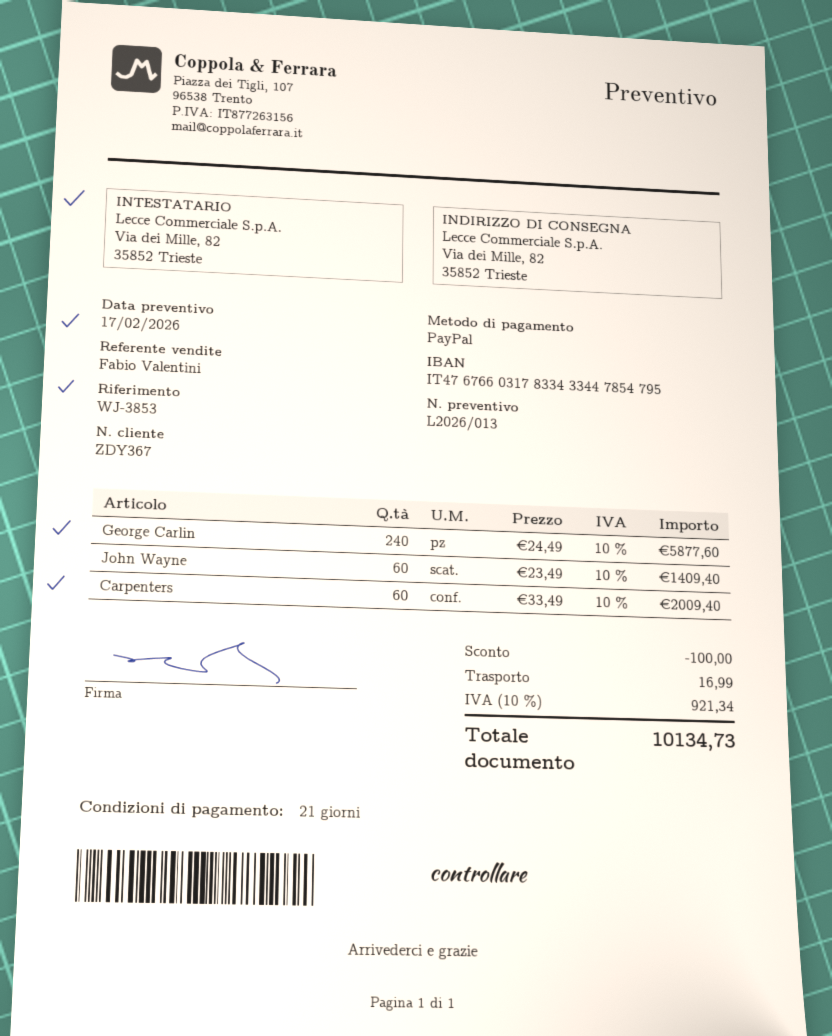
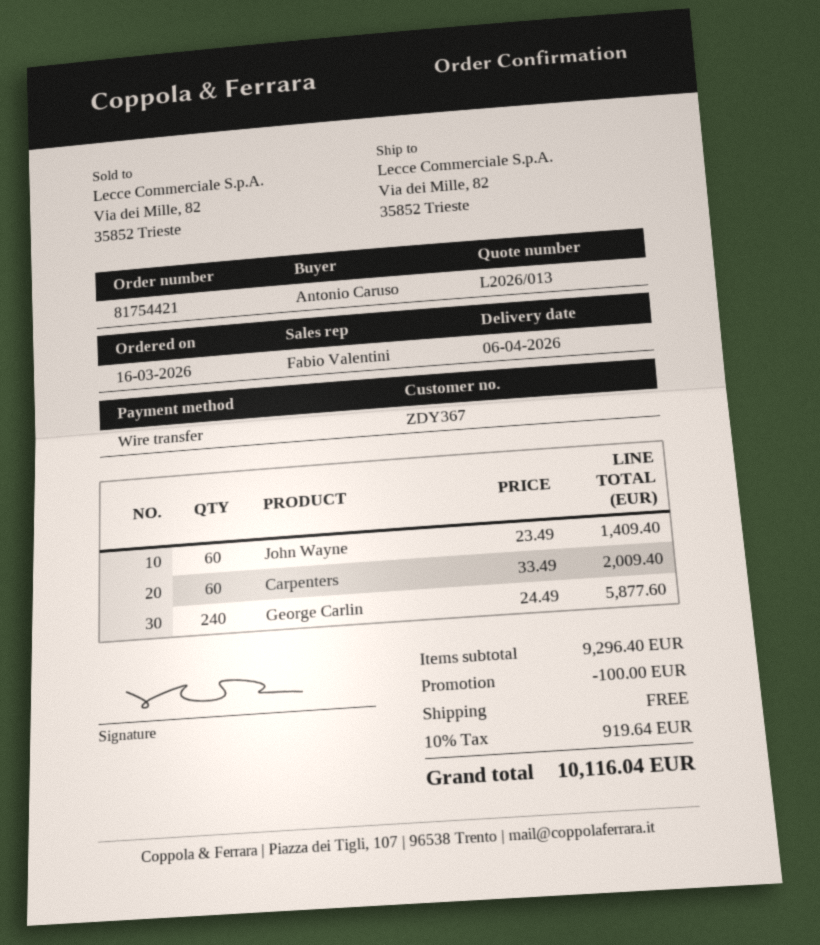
payment method: PayPal -> bank transfer
shipping: 16.99 -> 0.00
tax: 10% = 921.34 -> 10% = 919.64
total: 10134.73 -> 10116.04

